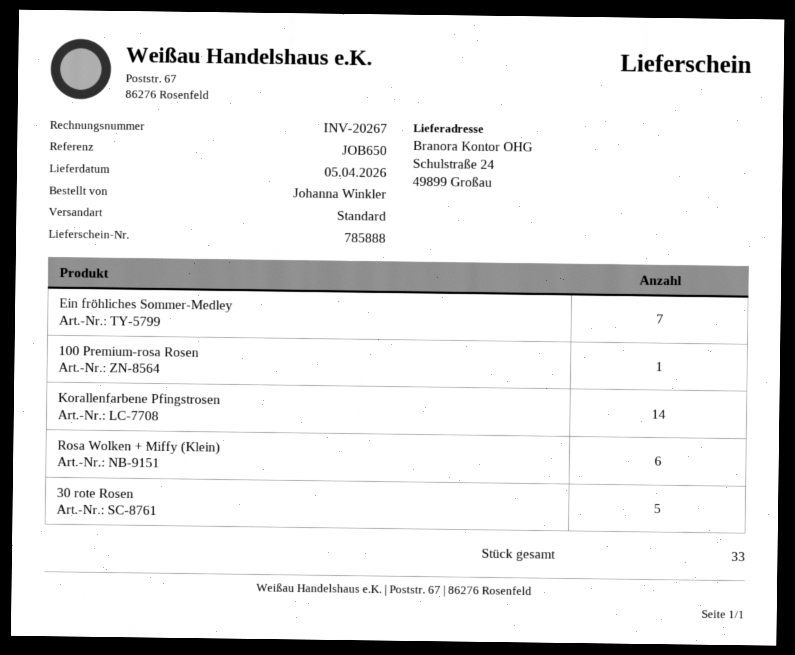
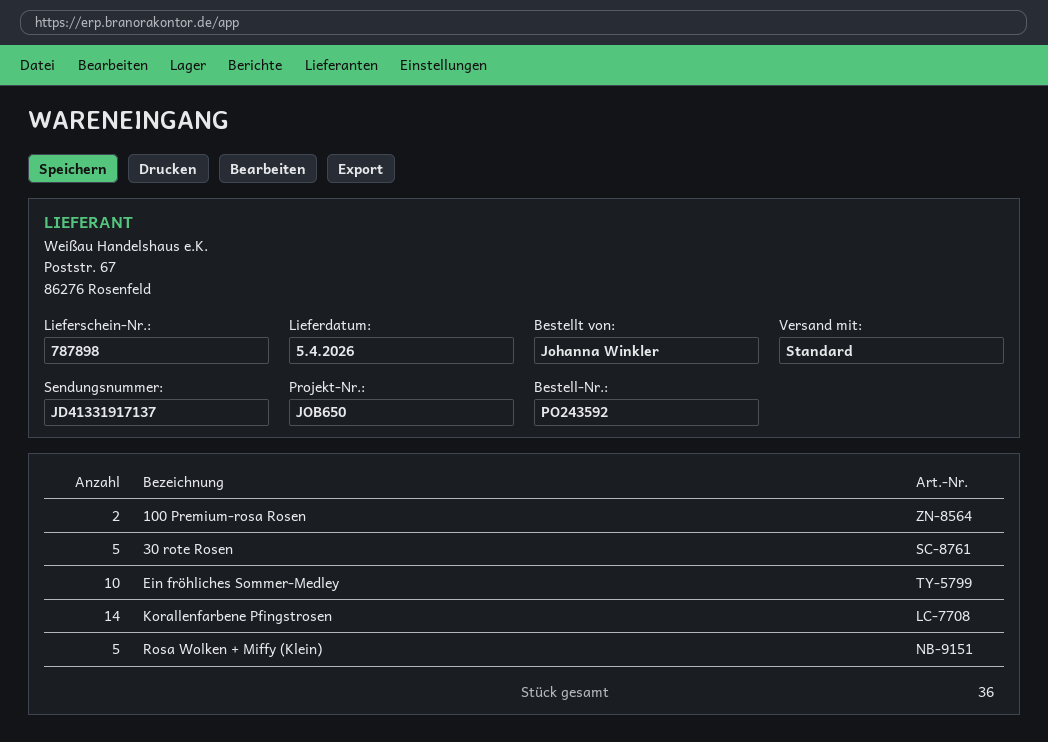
delivery note number: 785888 -> 787898
Ein fröhliches Sommer-Medley: 7 -> 10
100 Premium-rosa Rosen: 1 -> 2
Rosa Wolken + Miffy (Klein): 6 -> 5
total quantity: 33 -> 36

